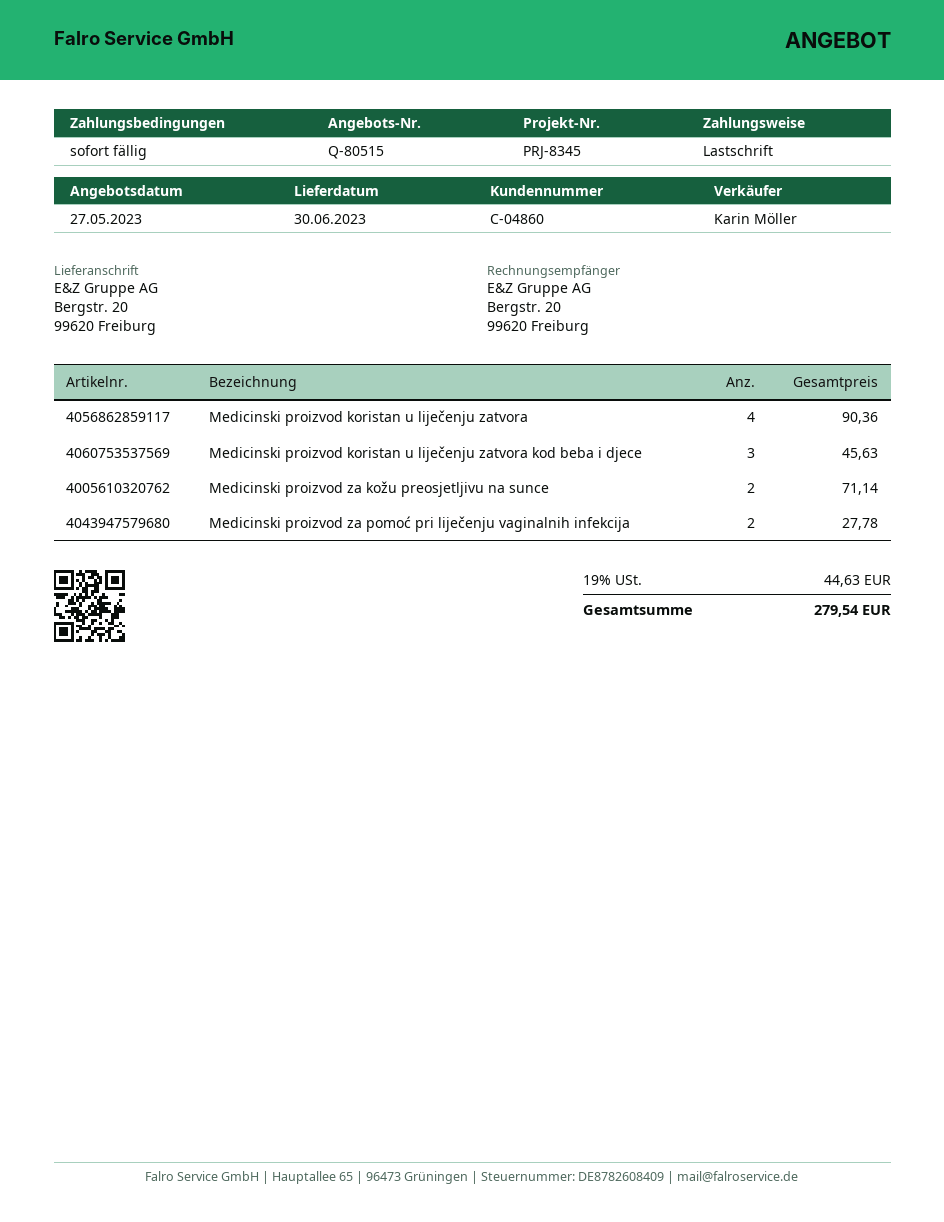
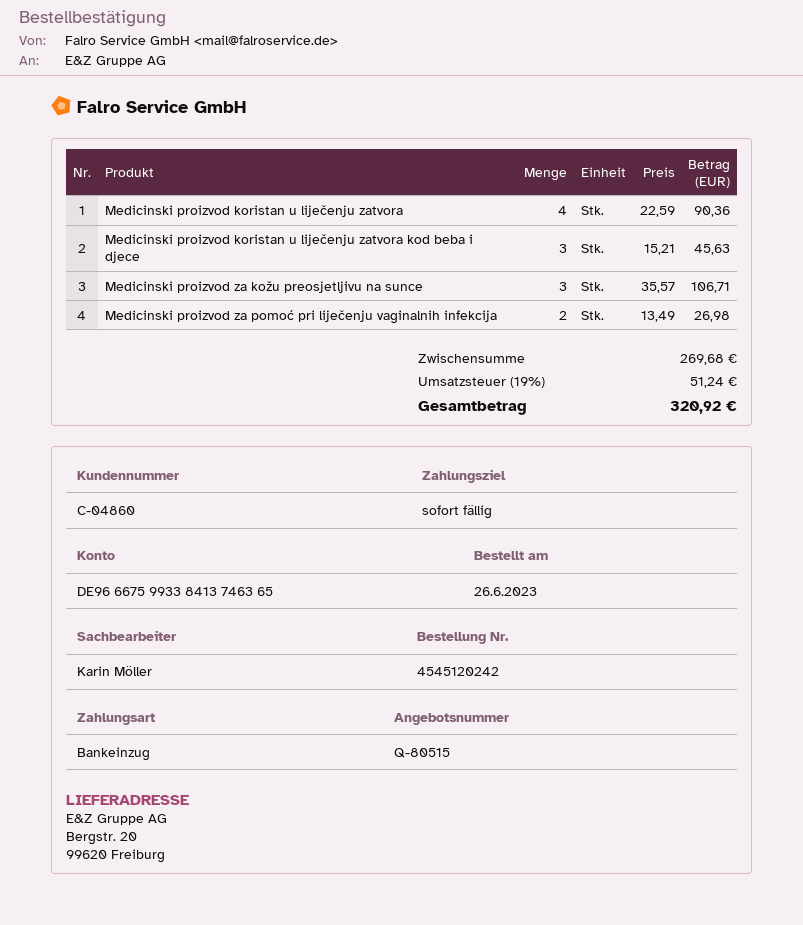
Medicinski proizvod za kožu preosjetljivu na sunce: 2 for 71.14 -> 3 for 106.71
Medicinski proizvod za pomoć pri liječenju vaginalnih infekcija: 2 for 27.78 -> 2 for 26.98
tax: 19% = 44.63 -> 19% = 51.24
total: 279.54 -> 320.92

